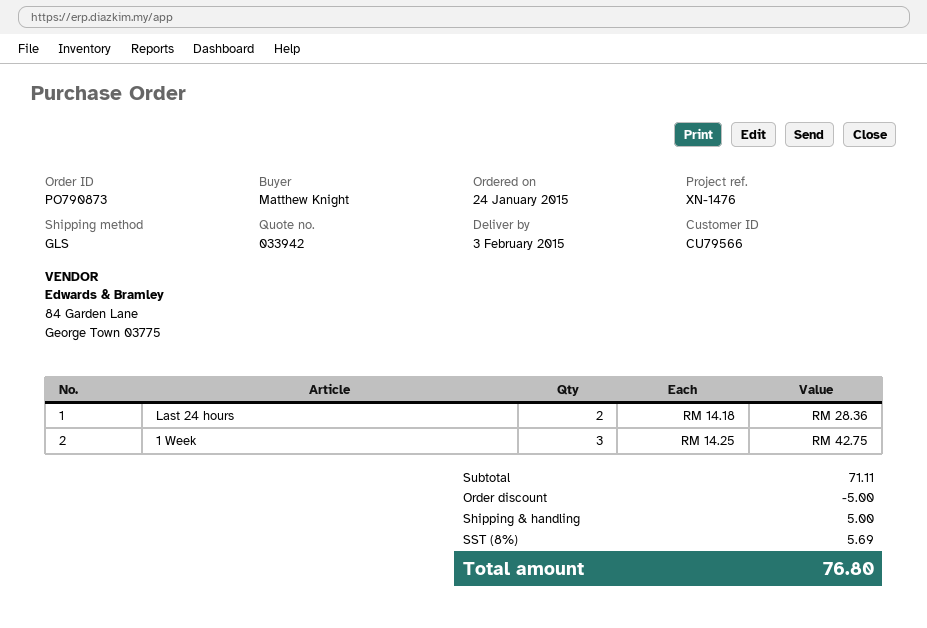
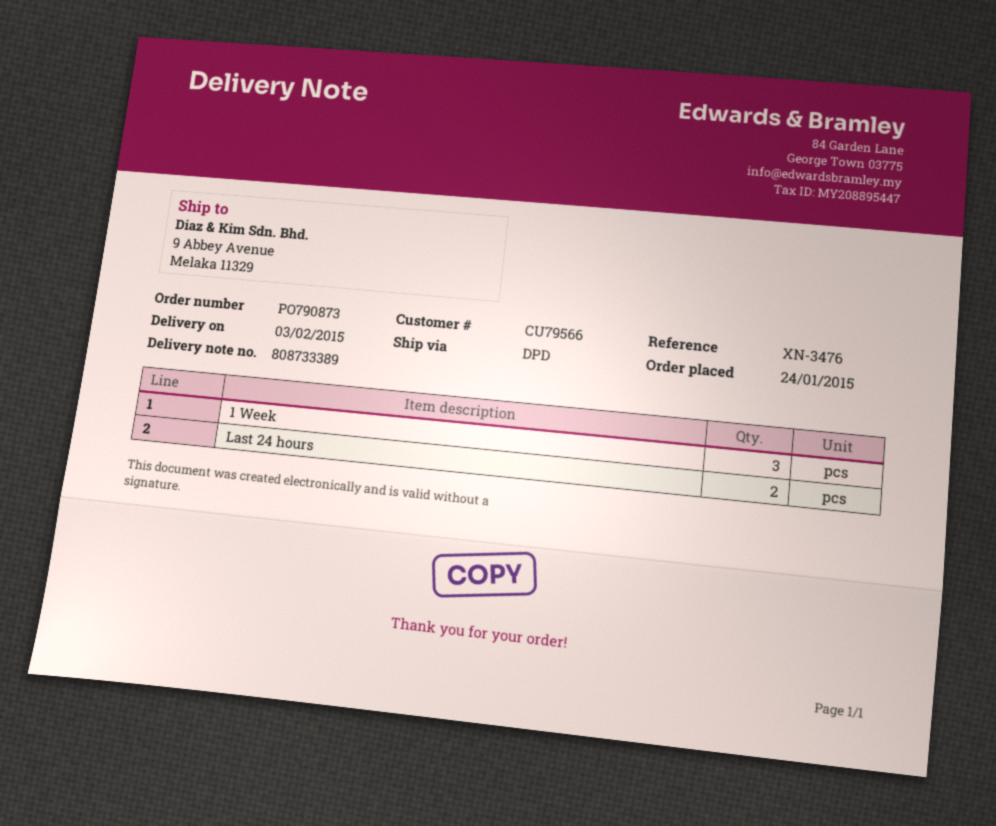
reference: XN-1476 -> XN-3476
shipping method: GLS -> DPD

